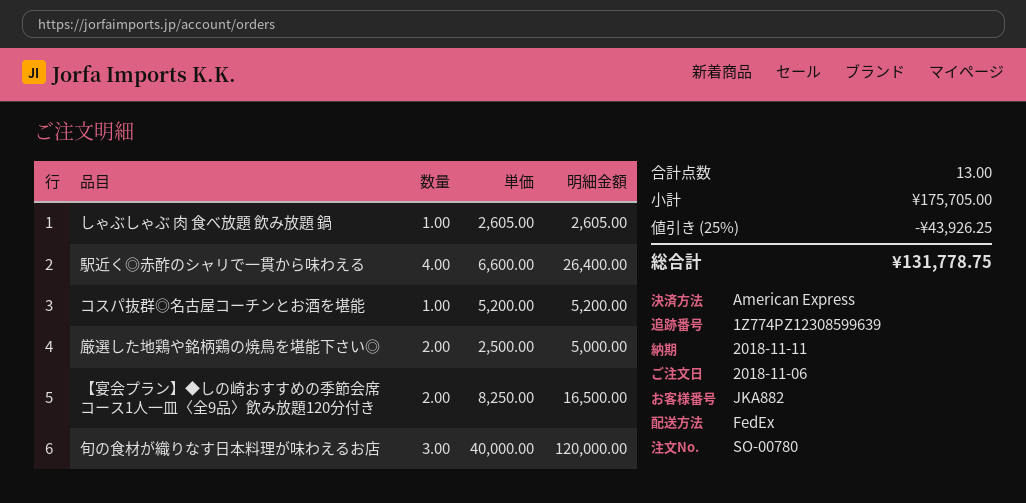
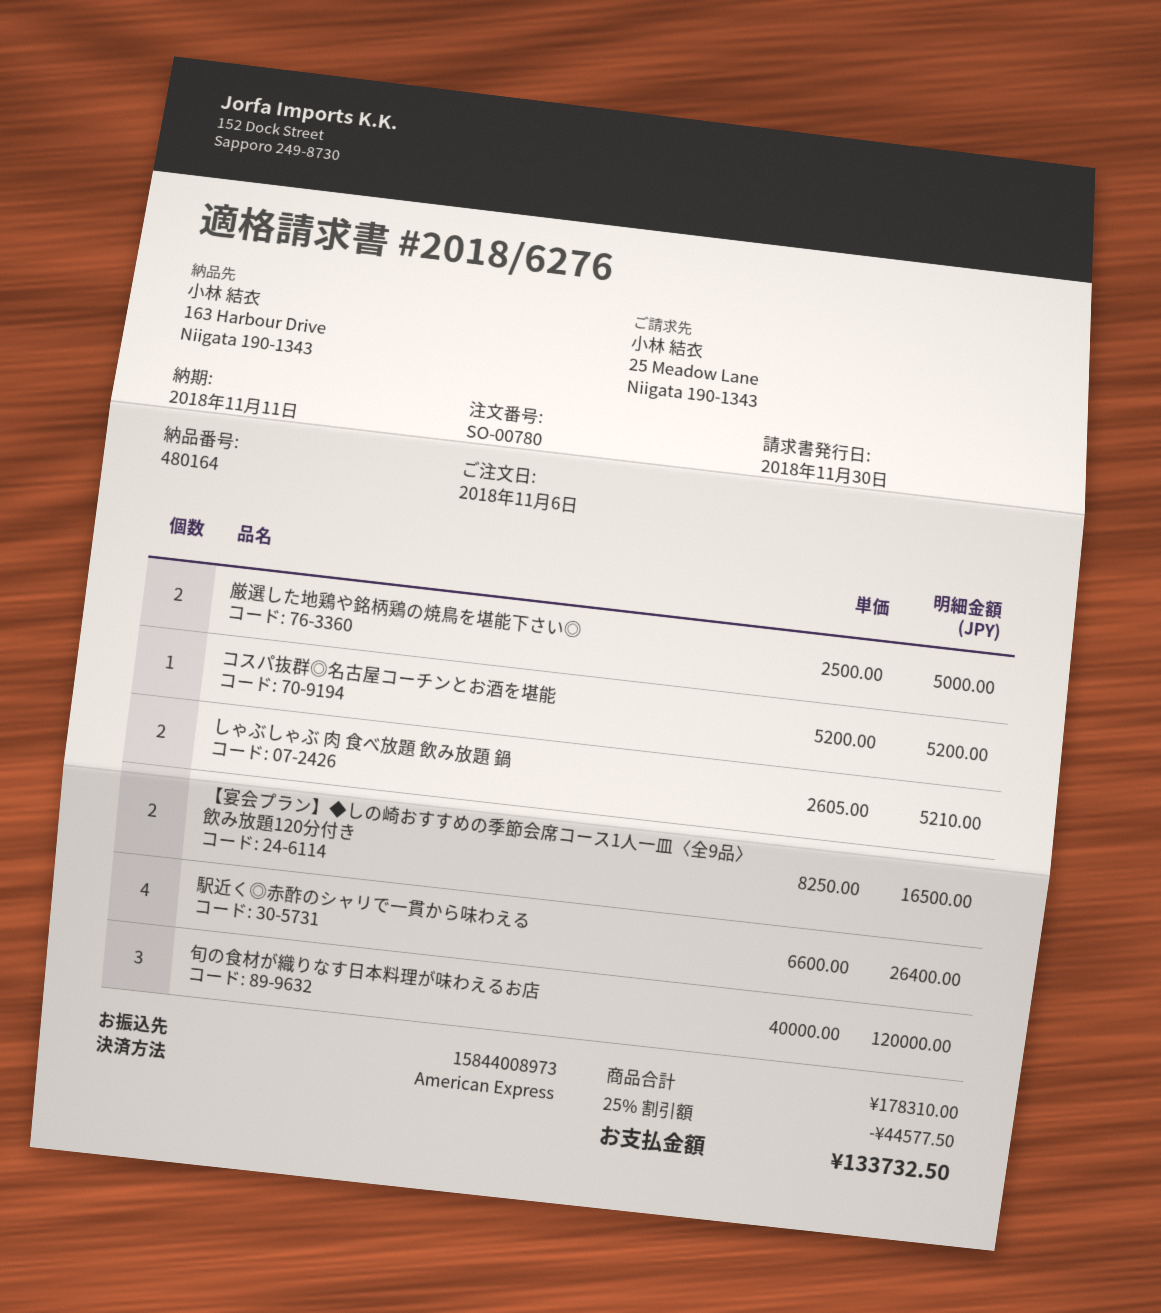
しゃぶしゃぶ 肉 食べ放題 飲み放題 鍋: 1 x 2605.00 = 2605.00 -> 2 x 2605.00 = 5210.00
subtotal: 175705.00 -> 178310.00
discount: 25% = 43926.25 -> 25% = 44577.50
total: 131778.75 -> 133732.50

